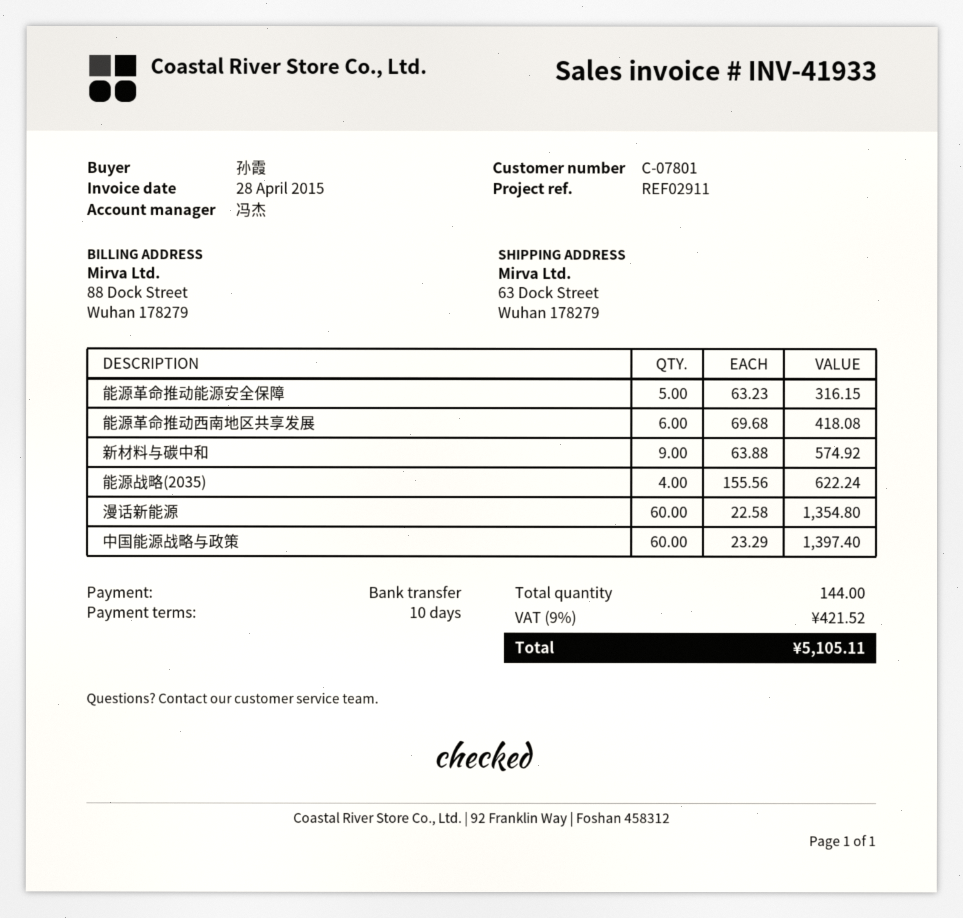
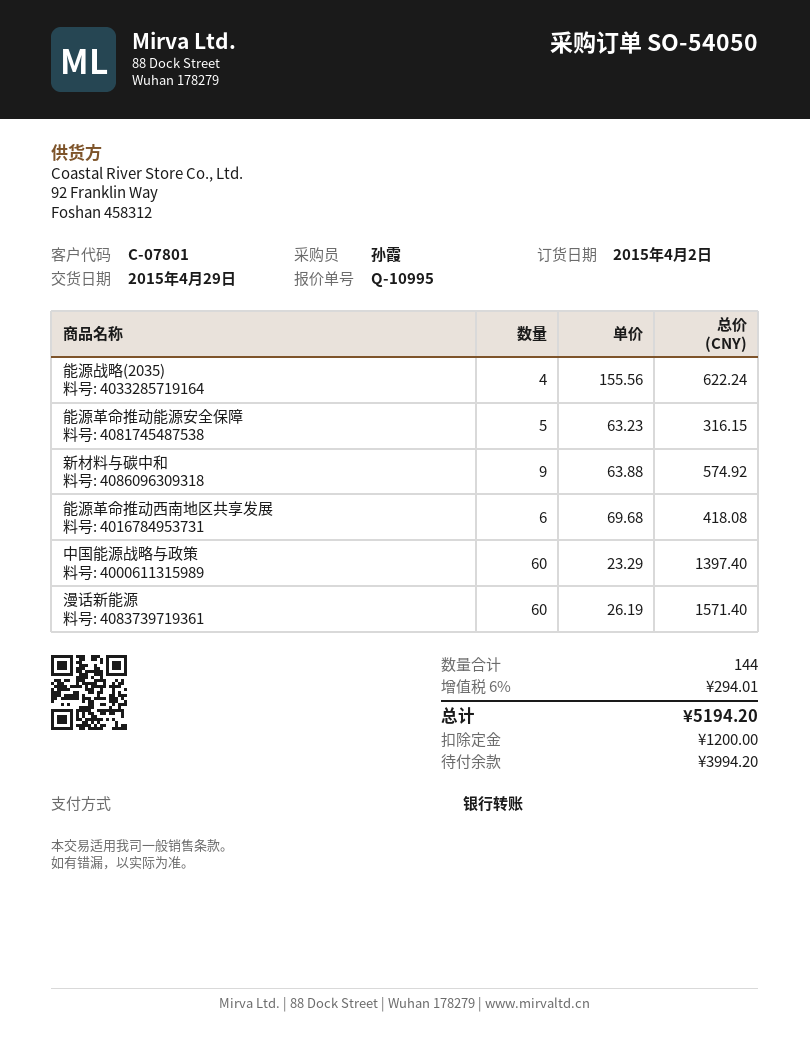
漫话新能源: 60 x 22.58 = 1354.80 -> 60 x 26.19 = 1571.40
tax: 9% = 421.52 -> 6% = 294.01
total: 5105.11 -> 5194.20

